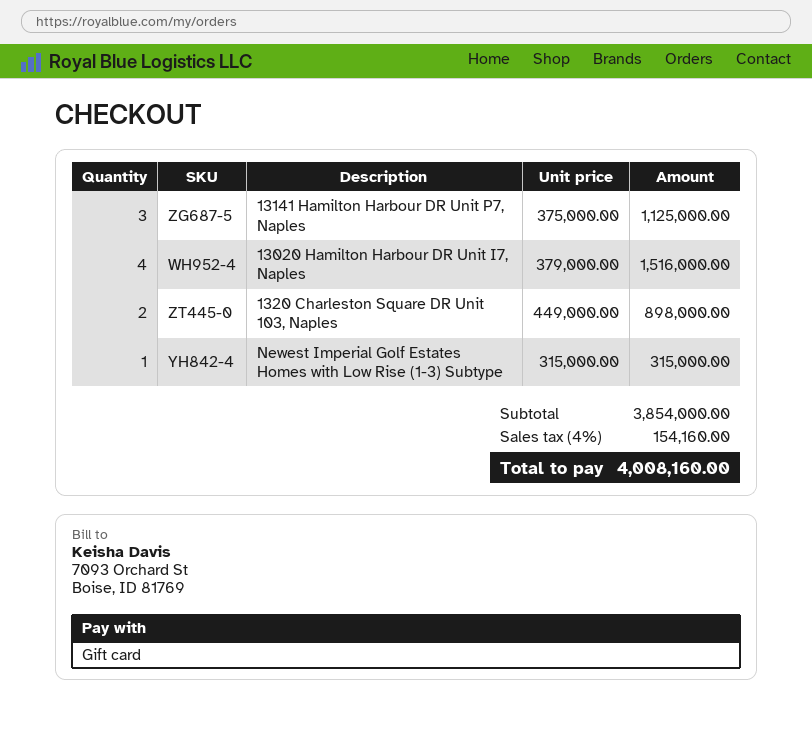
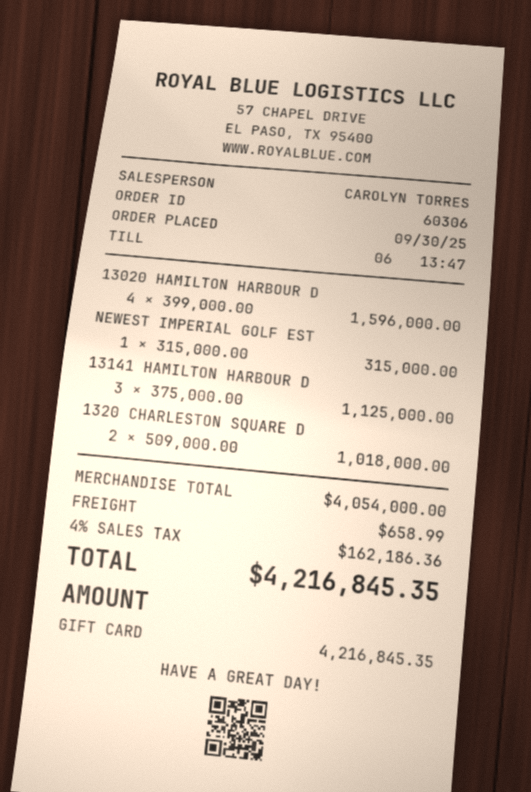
13020 Hamilton Harbour DR Unit I7, Naples: 4 x 379000.00 = 1516000.00 -> 4 x 399000.00 = 1596000.00
1320 Charleston Square DR Unit 103, Naples: 2 x 449000.00 = 898000.00 -> 2 x 509000.00 = 1018000.00
subtotal: 3854000.00 -> 4054000.00
shipping: none -> 658.99
tax: 4% = 154160.00 -> 4% = 162186.36
total: 4008160.00 -> 4216845.35

